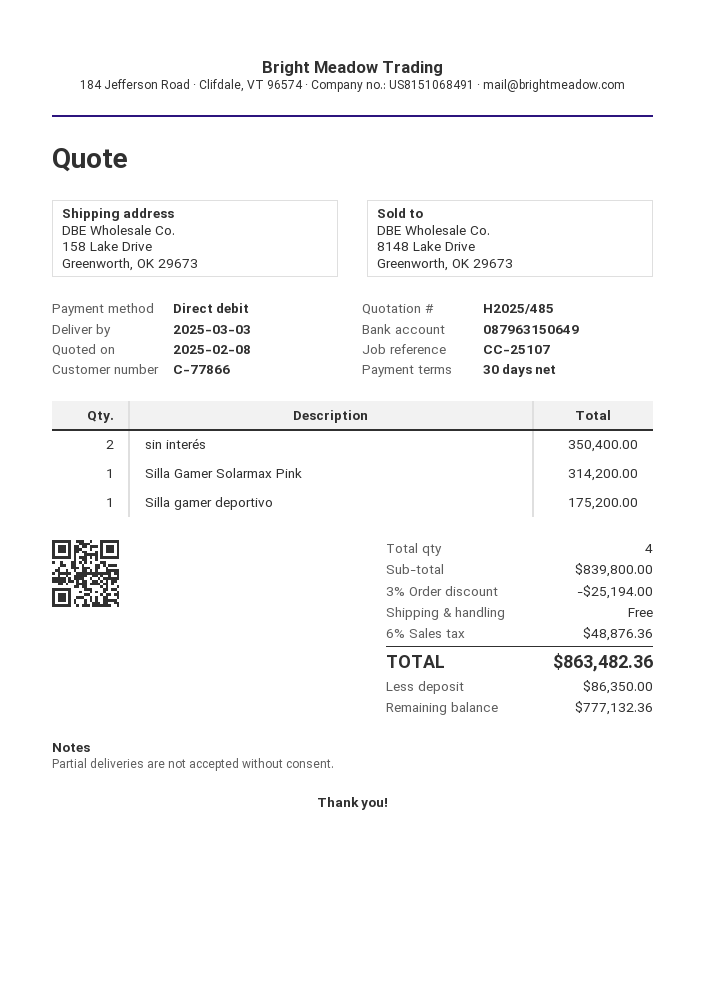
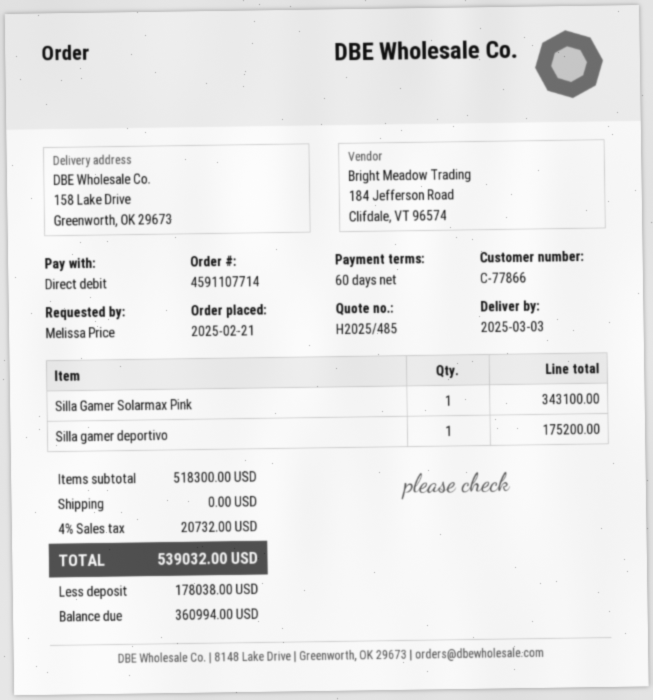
payment terms: 30 days -> 60 days
sin interés: 2 for 350400.00 -> none
Silla Gamer Solarmax Pink: 1 for 314200.00 -> 1 for 343100.00
subtotal: 839800.00 -> 518300.00
discount: 3% = 25194.00 -> none
tax: 6% = 48876.36 -> 4% = 20732.00
total: 863482.36 -> 539032.00
deposit: 86350.00 -> 178038.00
balance: 777132.36 -> 360994.00

